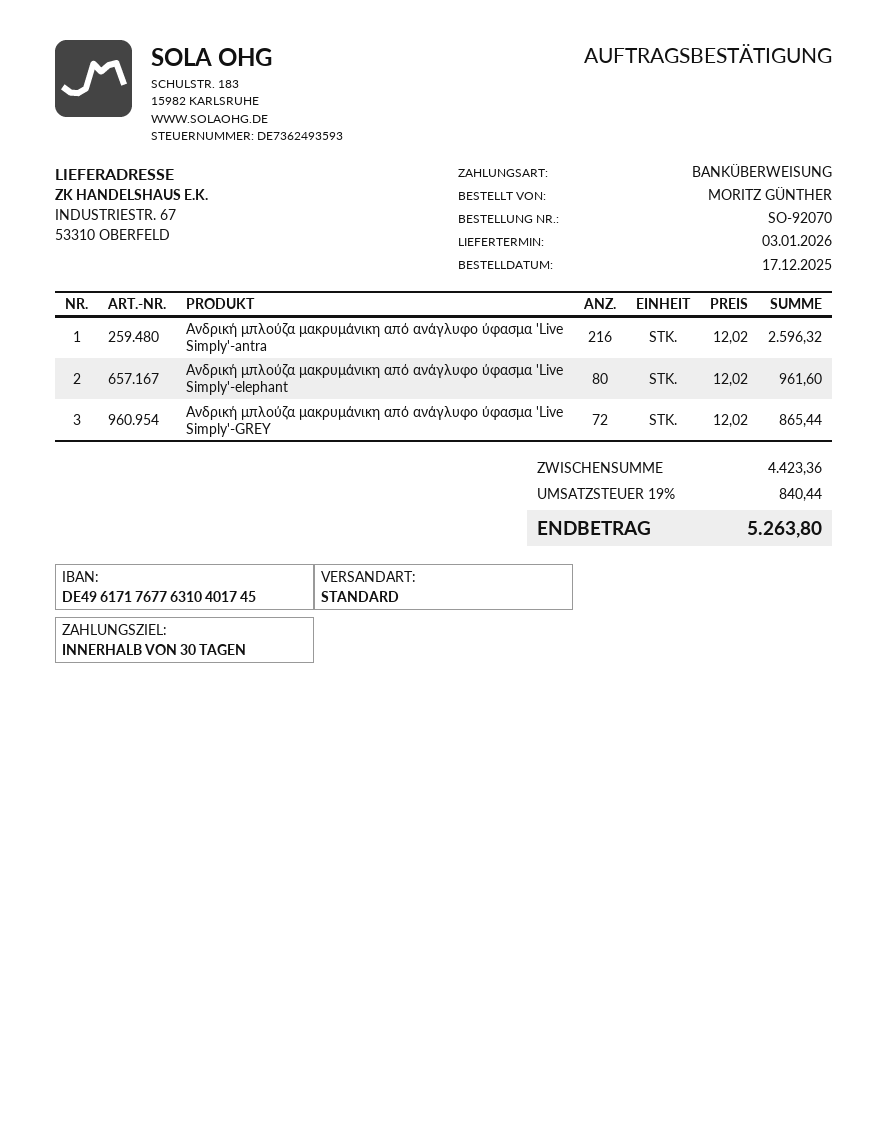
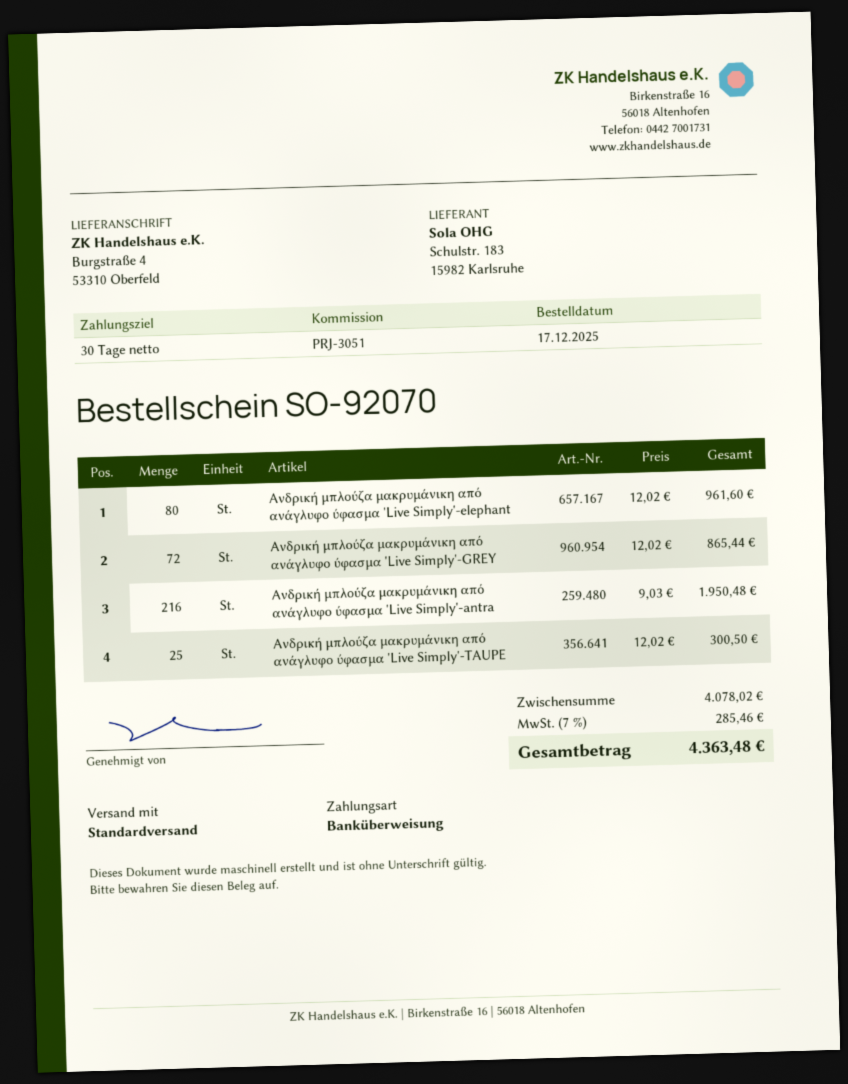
ship to: INDUSTRIESTR. 67, 53310 OBERFELD -> Burgstraße 4, 53310 Oberfeld
Ανδρική μπλούζα μακρυμάνικη από ανάγλυφο ύφασμα 'Live Simply'-antra: 216 x 12.02 = 2596.32 -> 216 x 9.03 = 1950.48
Ανδρική μπλούζα μακρυμάνικη από ανάγλυφο ύφασμα 'Live Simply'-TAUPE: none -> 25 x 12.02 = 300.50
subtotal: 4423.36 -> 4078.02
tax: 19% = 840.44 -> 7% = 285.46
total: 5263.80 -> 4363.48

